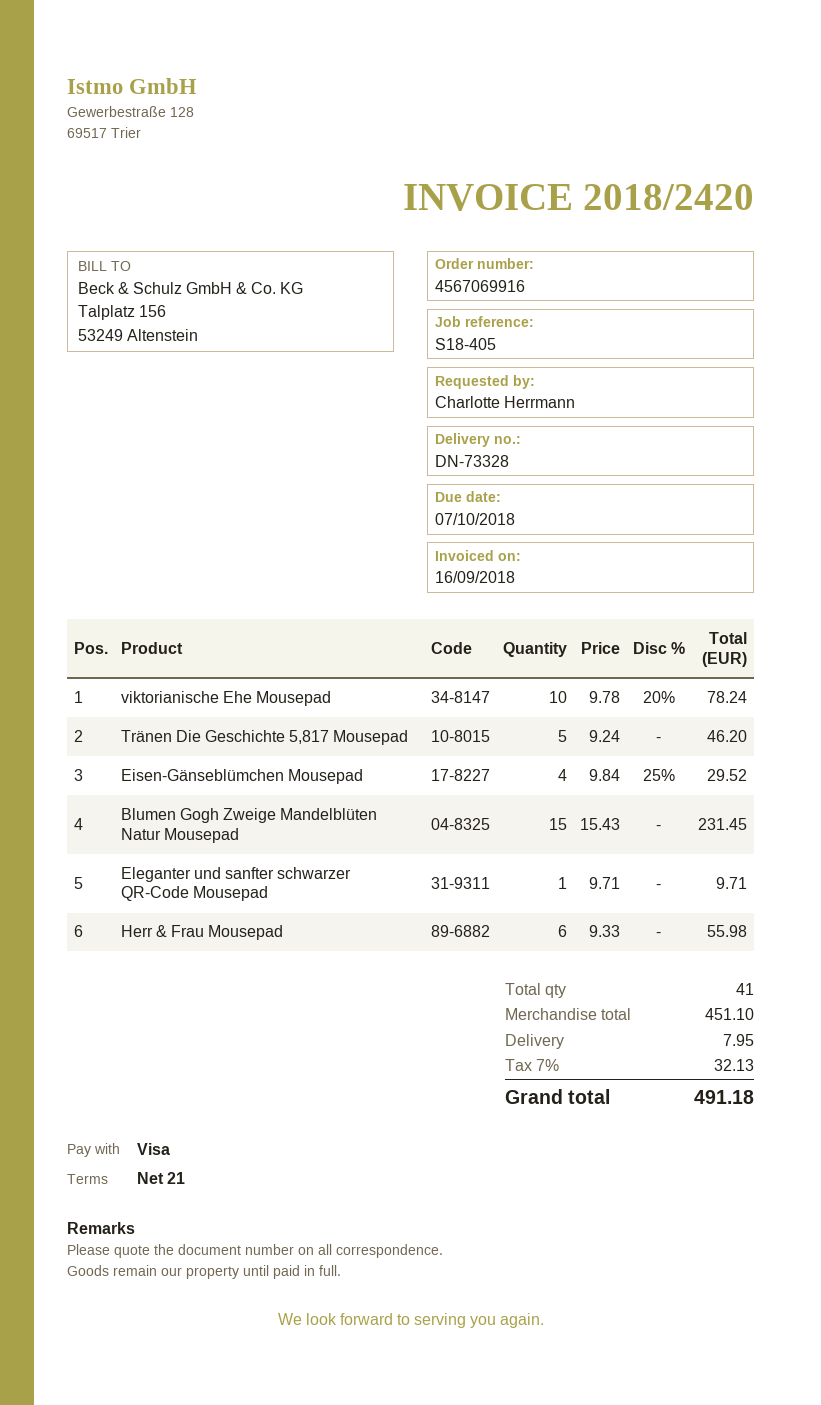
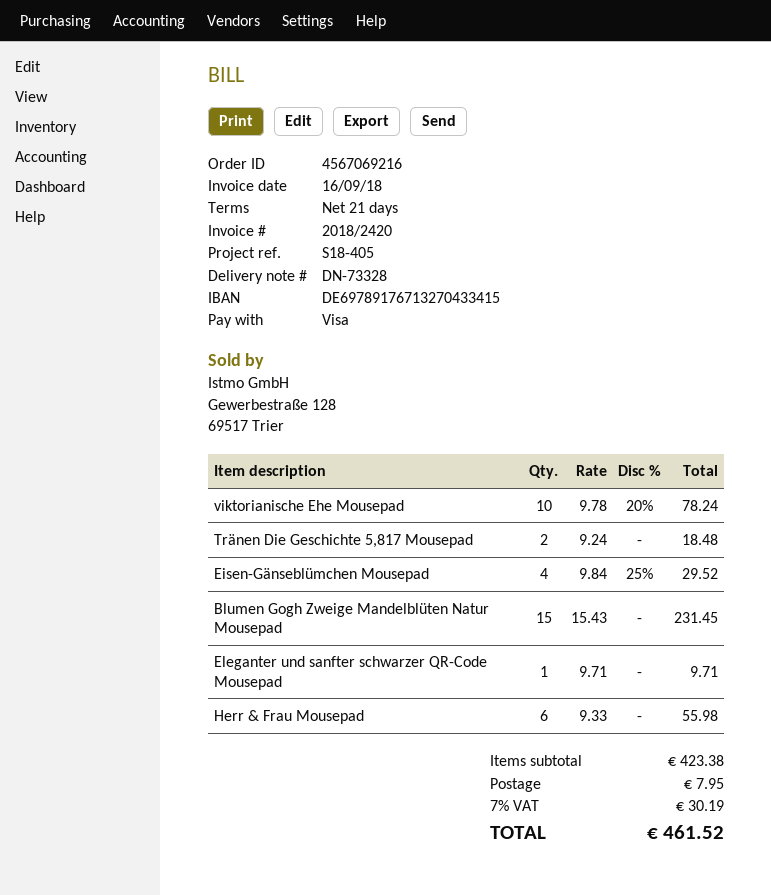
order number: 4567069916 -> 4567069216
Tränen Die Geschichte 5,817 Mousepad: 5 x 9.24 = 46.20 -> 2 x 9.24 = 18.48
subtotal: 451.10 -> 423.38
tax: 7% = 32.13 -> 7% = 30.19
total: 491.18 -> 461.52

